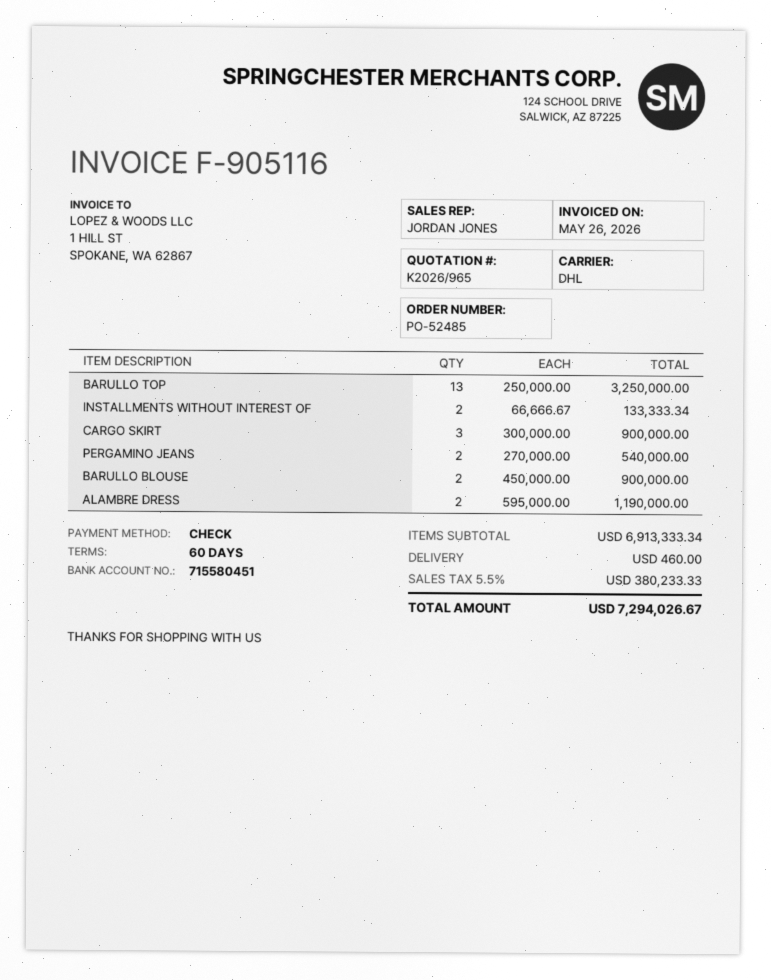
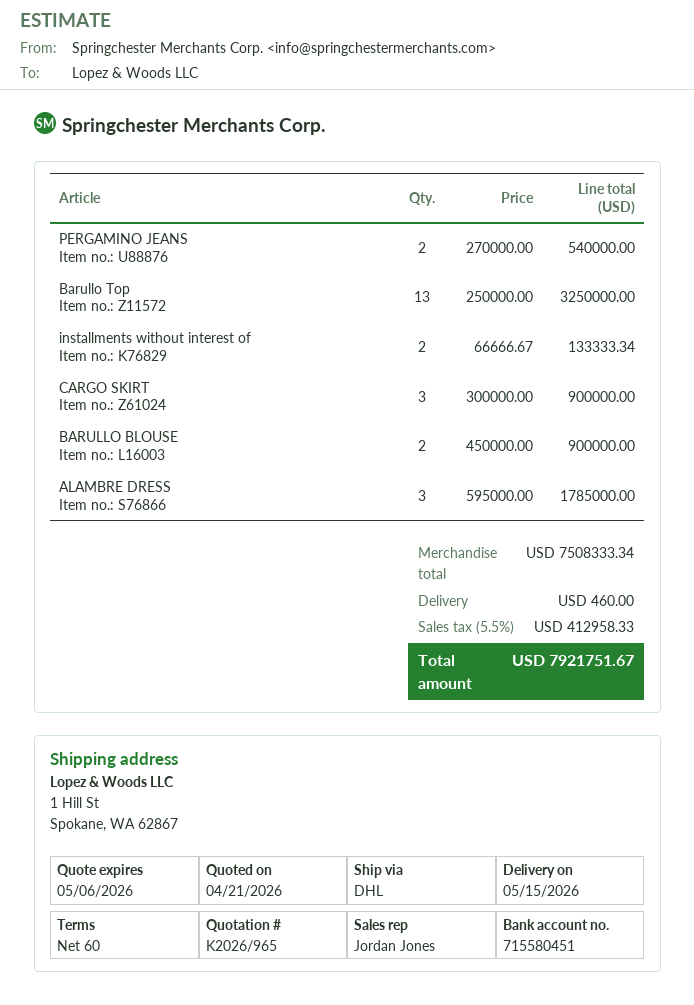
ALAMBRE DRESS: 2 x 595000.00 = 1190000.00 -> 3 x 595000.00 = 1785000.00
subtotal: 6913333.34 -> 7508333.34
tax: 5.5% = 380233.33 -> 5.5% = 412958.33
total: 7294026.67 -> 7921751.67

